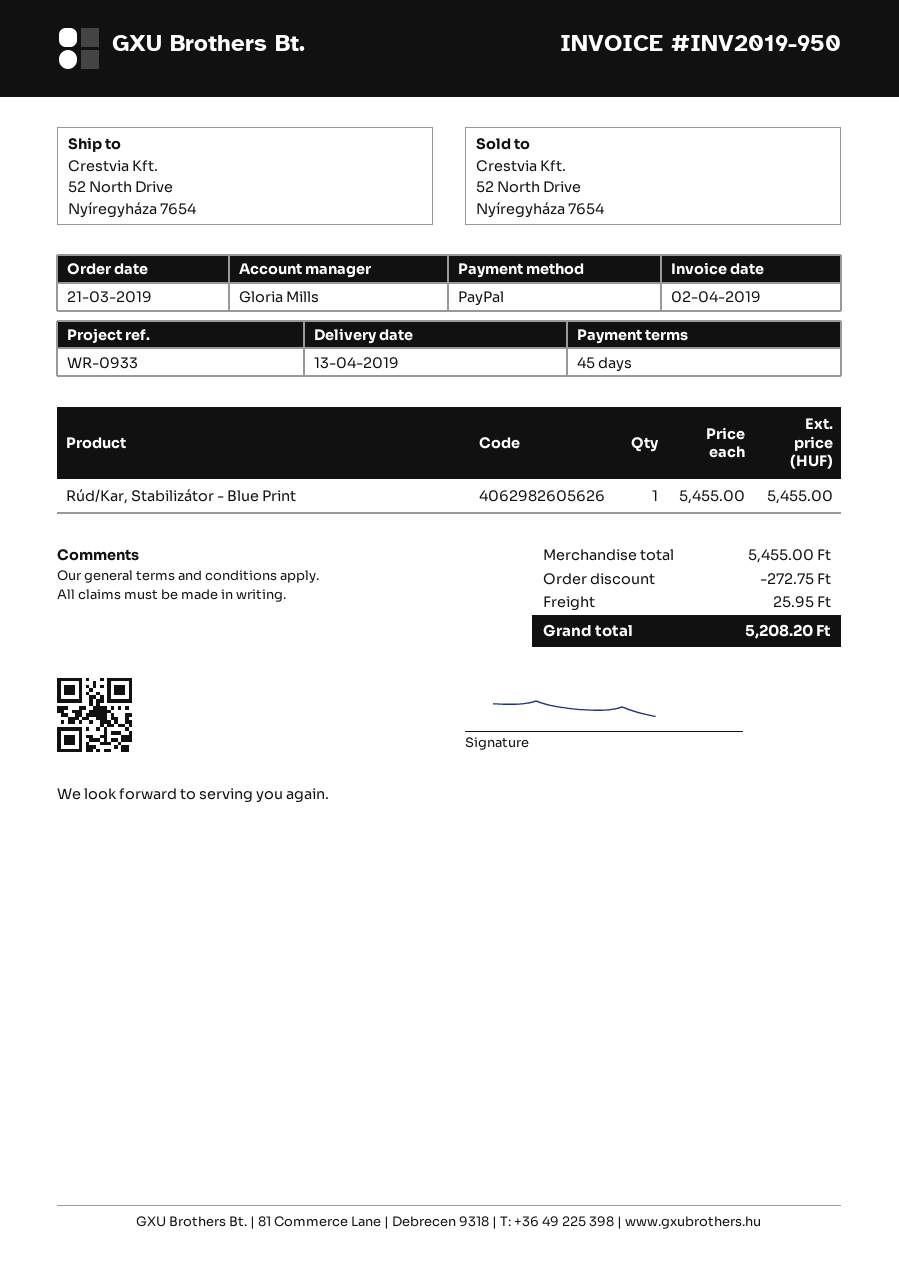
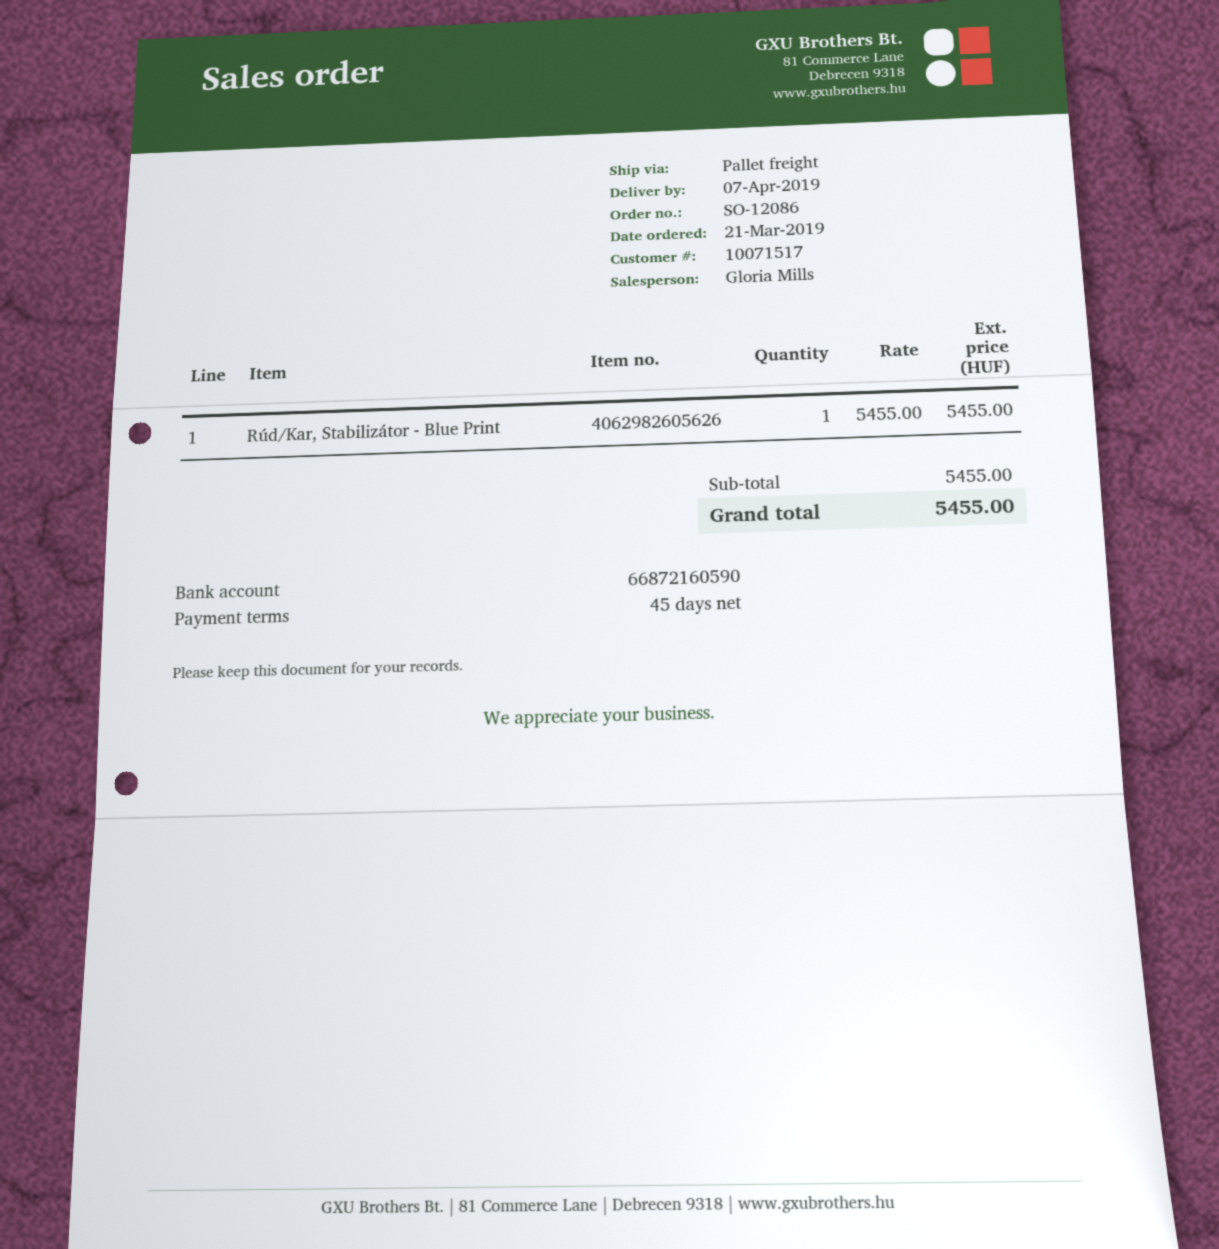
delivery date: 2019-04-13 -> 2019-04-07
discount: 272.75 -> none
shipping: 25.95 -> none
total: 5208.20 -> 5455.00

